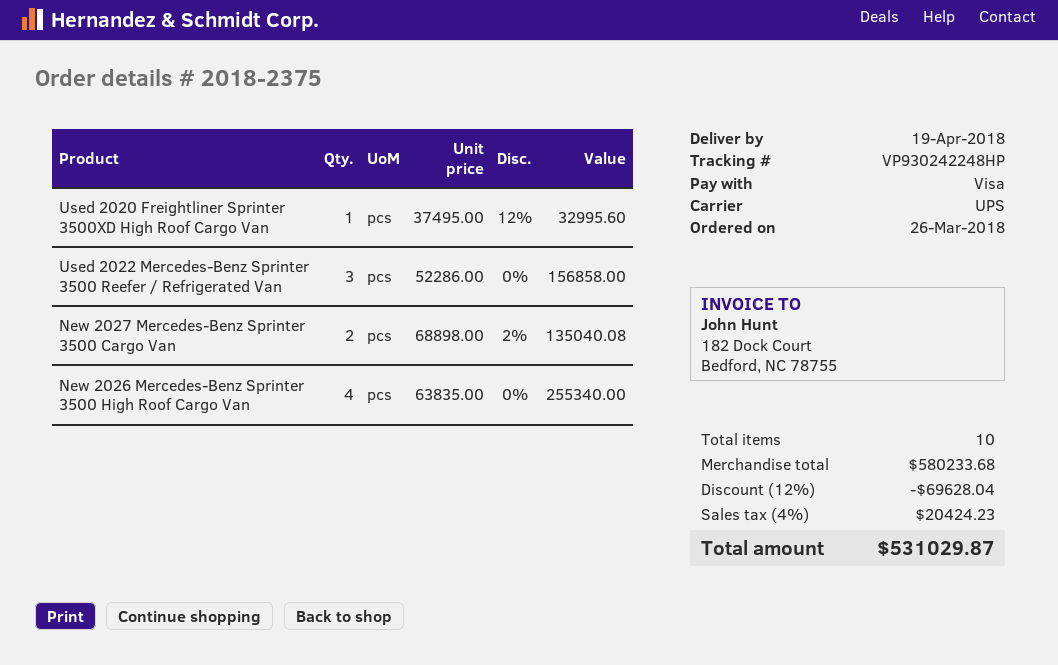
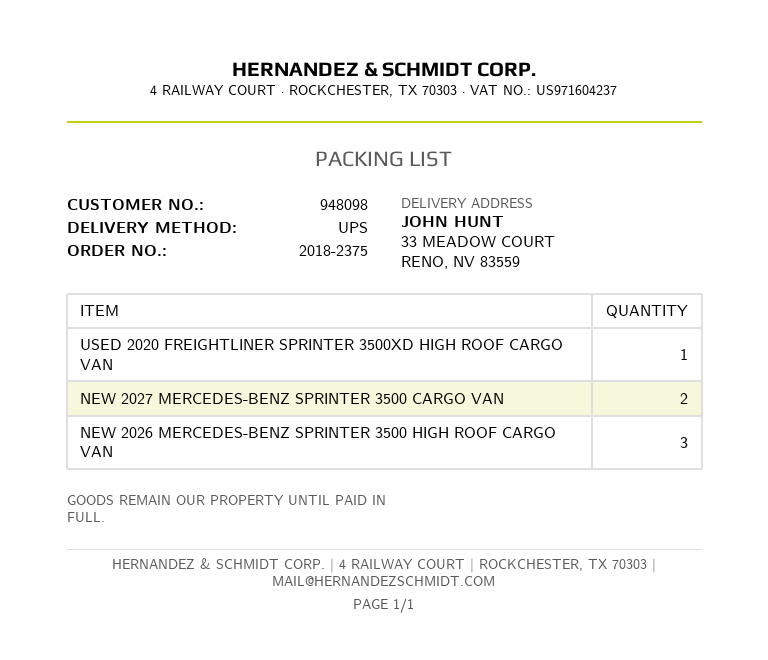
Used 2022 Mercedes-Benz Sprinter 3500 Reefer / Refrigerated Van: 3 -> none
New 2026 Mercedes-Benz Sprinter 3500 High Roof Cargo Van: 4 -> 3

